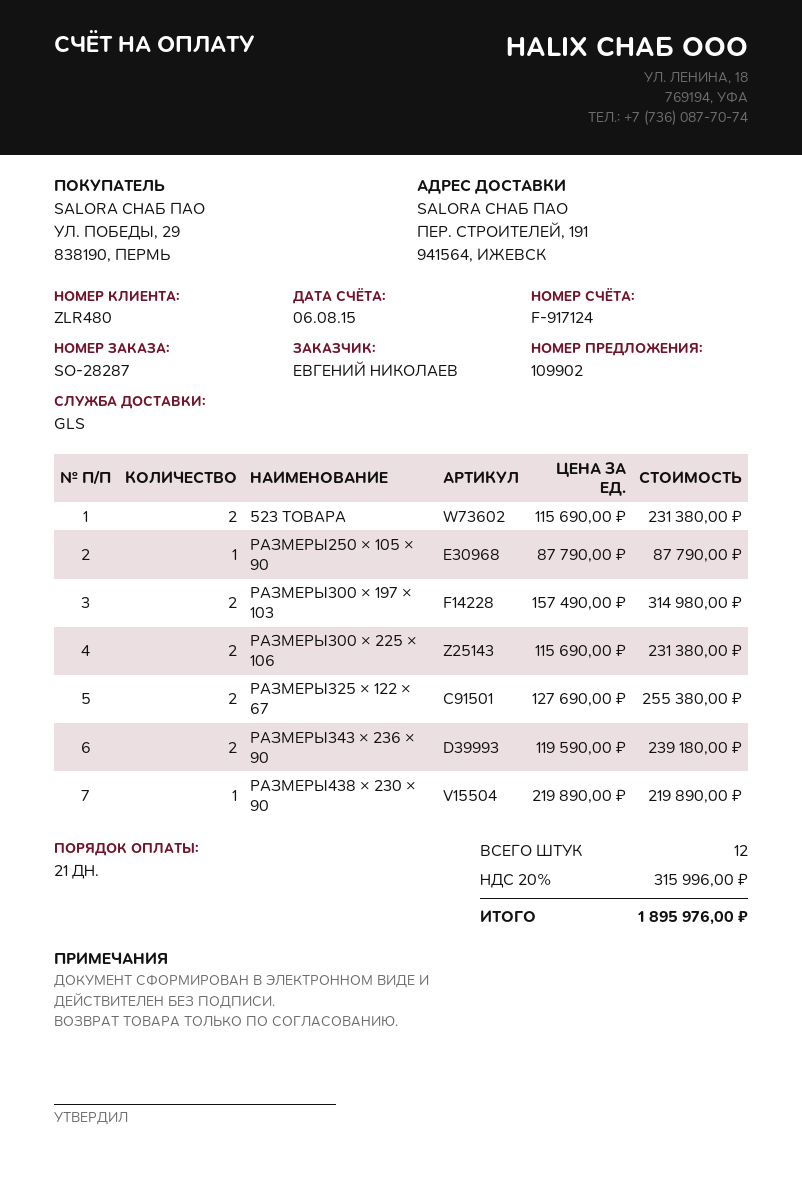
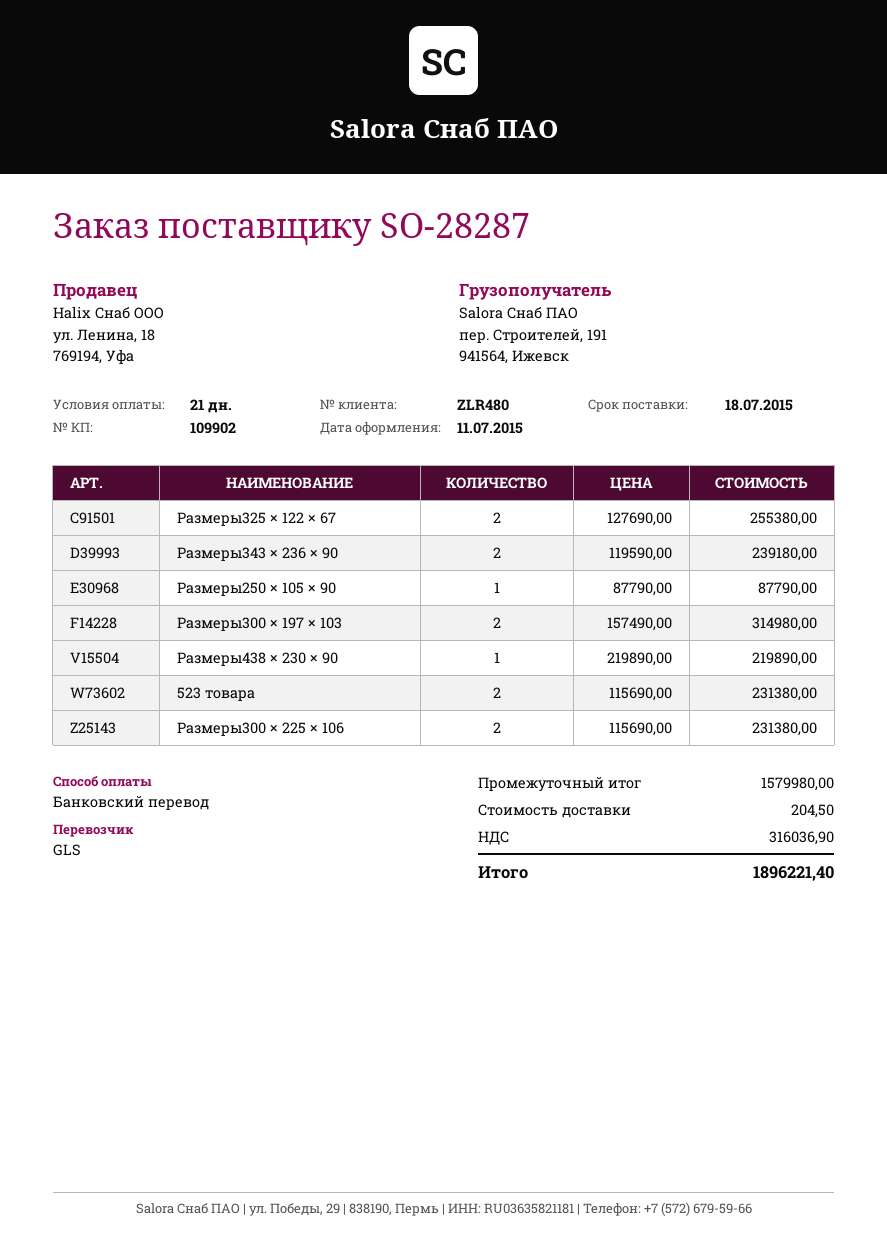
shipping: none -> 204.50
tax: 315996.00 -> 316036.90
total: 1895976.00 -> 1896221.40

